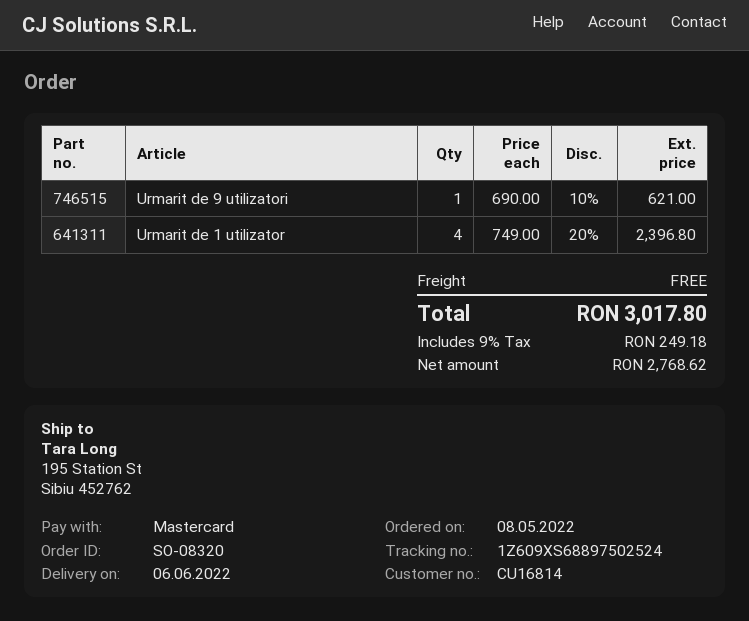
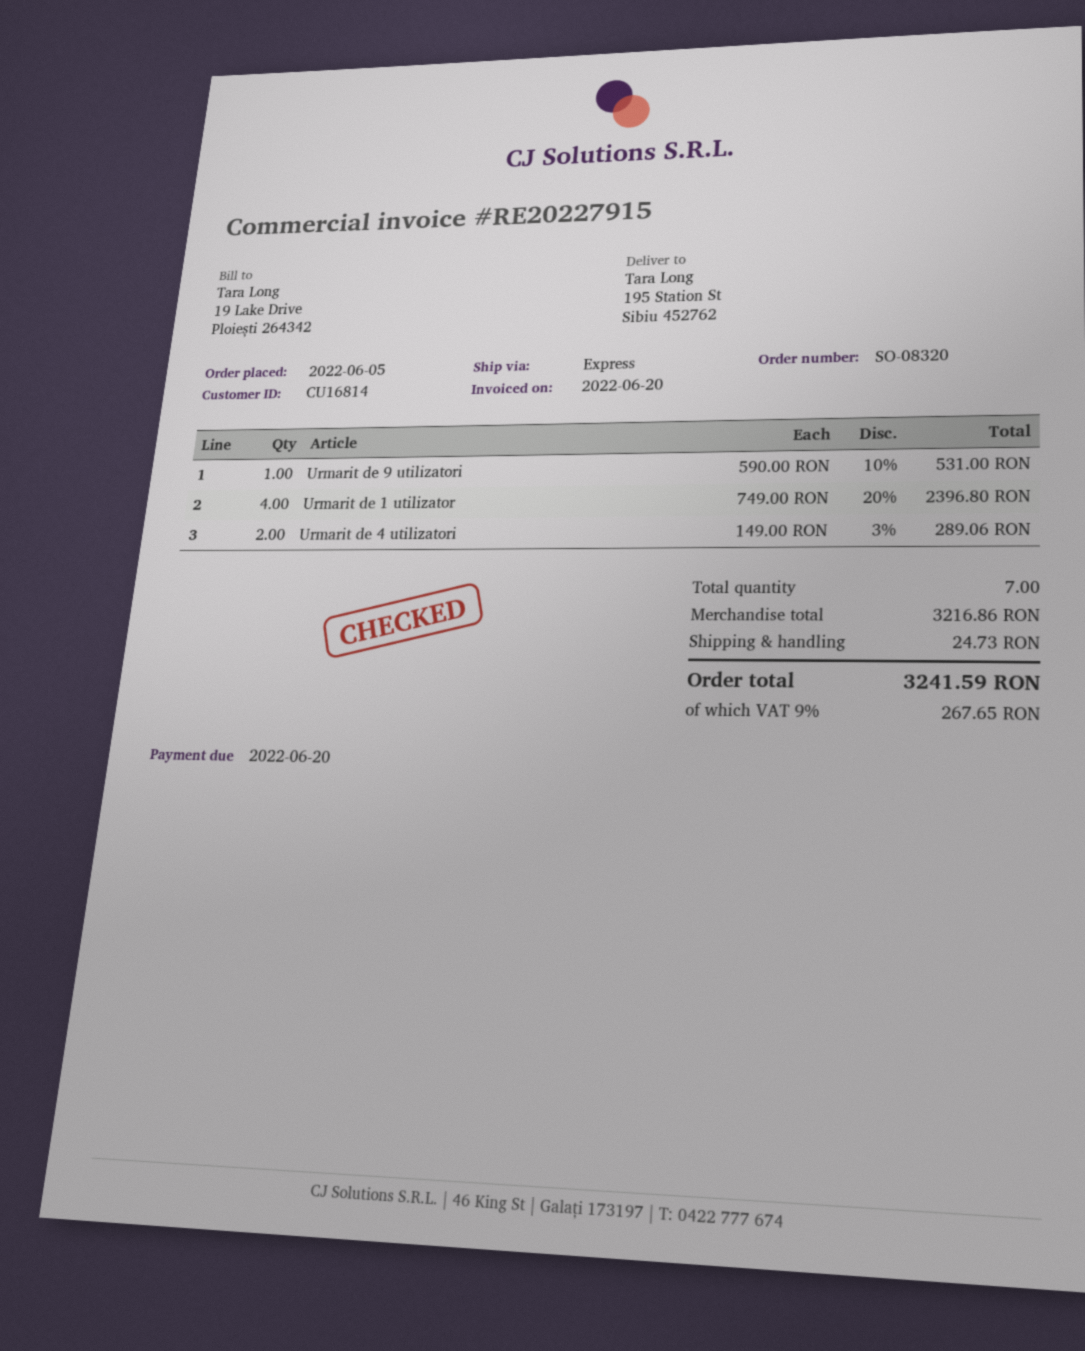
order date: 2022-05-08 -> 2022-06-05
Urmarit de 9 utilizatori: 1 x 690.00 - 10% = 621.00 -> 1 x 590.00 - 10% = 531.00
Urmarit de 4 utilizatori: none -> 2 x 149.00 - 3% = 289.06
shipping: 0.00 -> 24.73
tax: 9% = 249.18 -> 9% = 267.65
total: 3017.80 -> 3241.59

